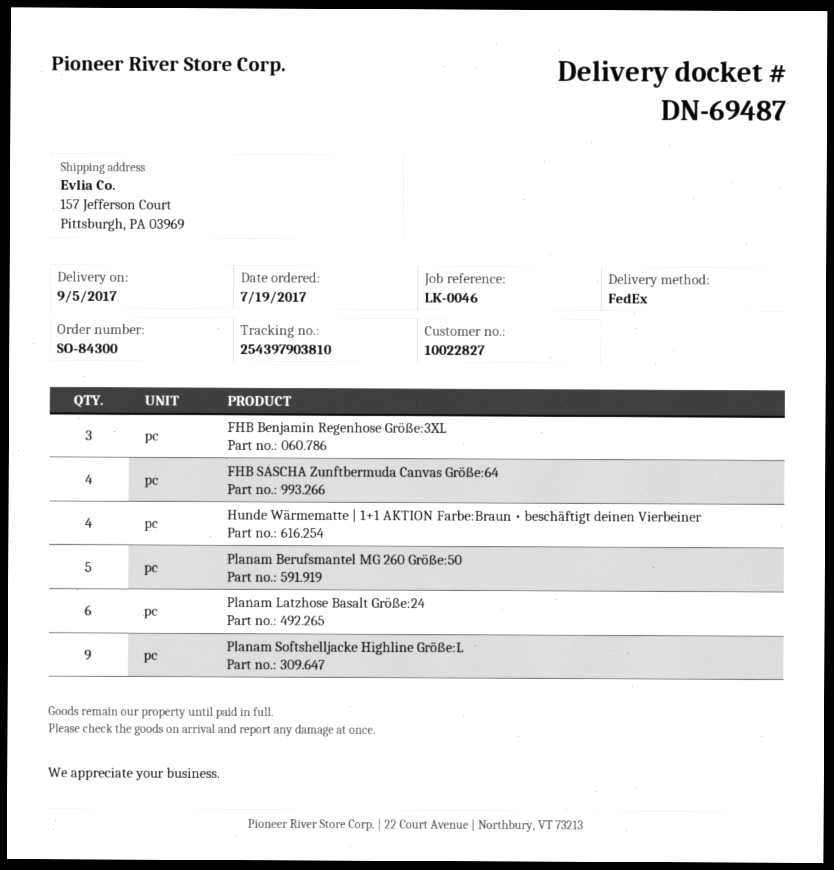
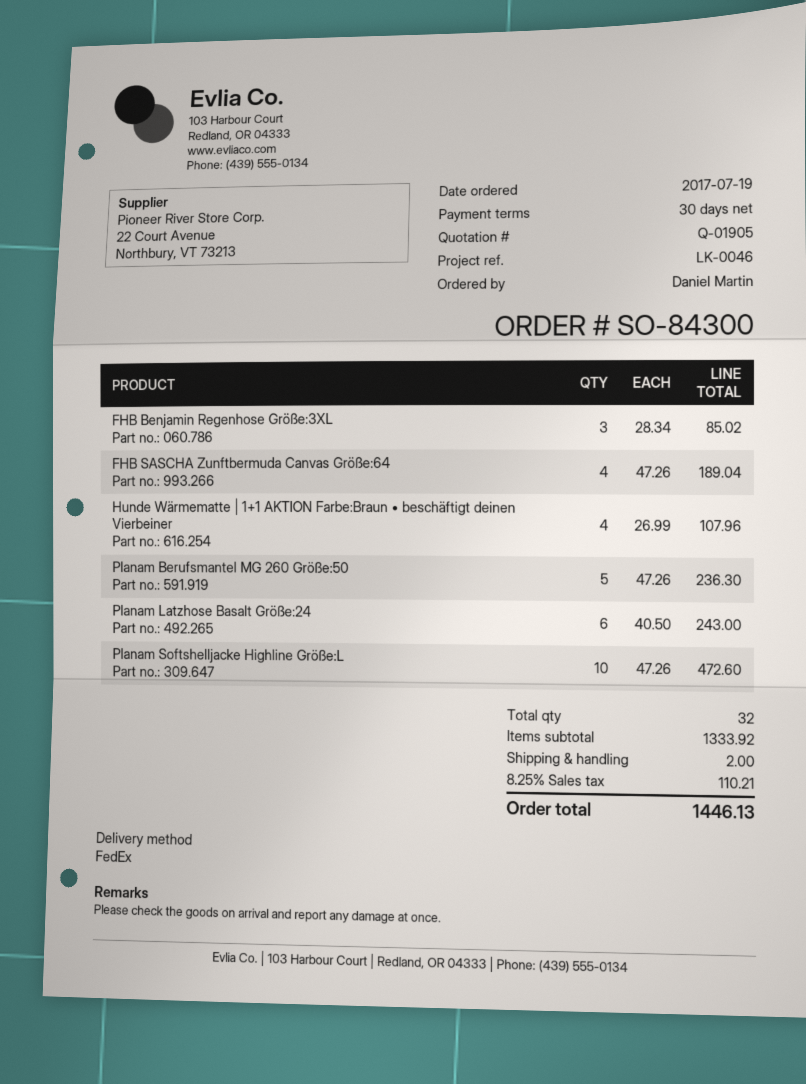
Planam Softshelljacke Highline Größe:L: 9 -> 10

